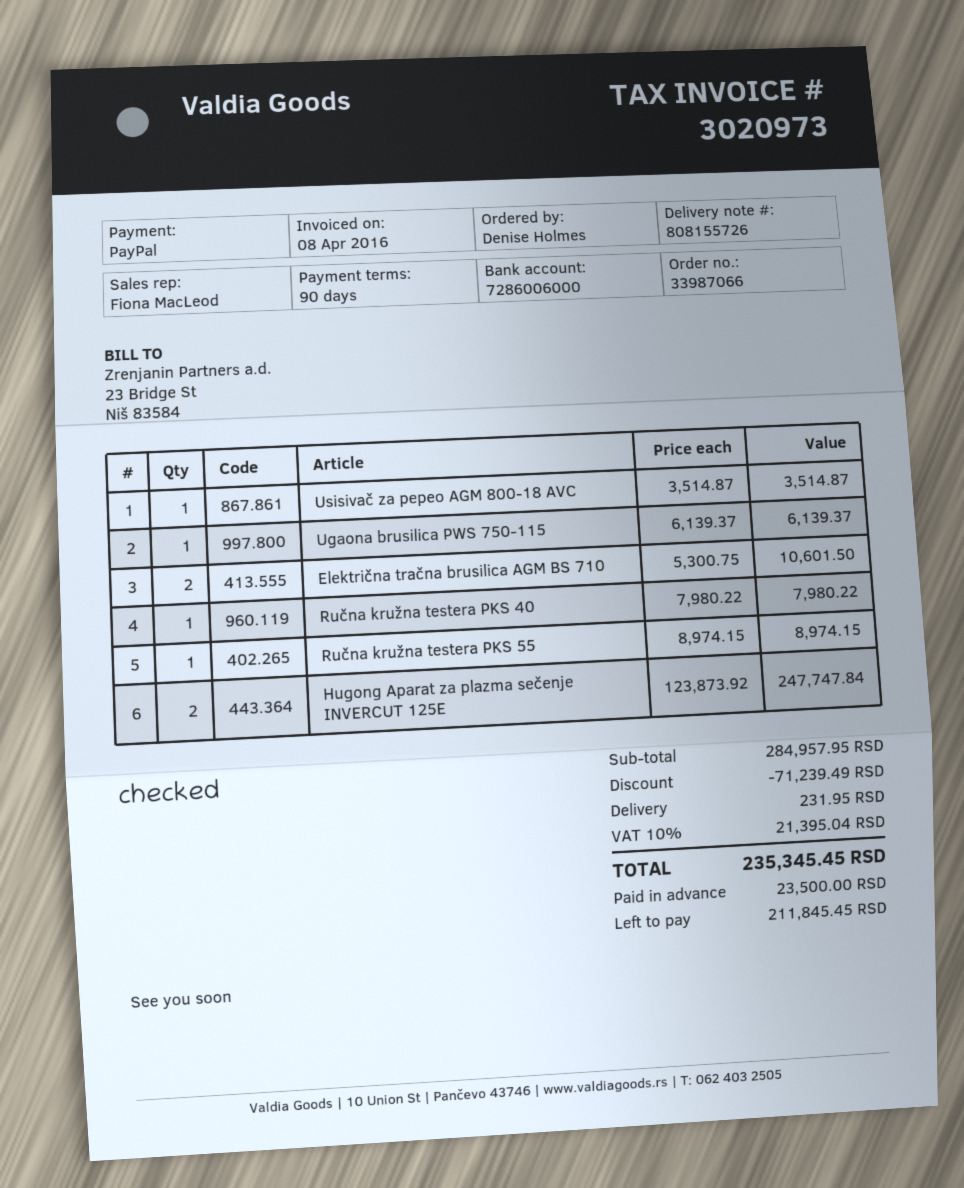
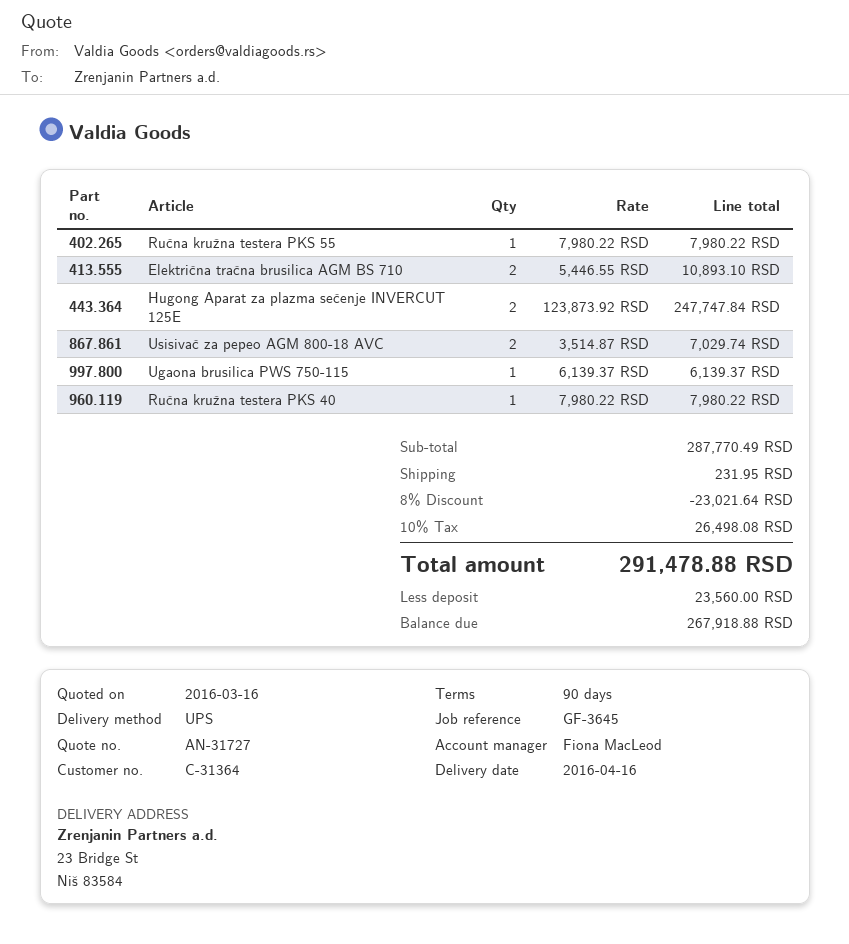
Usisivač za pepeo AGM 800-18 AVC: 1 x 3514.87 = 3514.87 -> 2 x 3514.87 = 7029.74
Električna tračna brusilica AGM BS 710: 2 x 5300.75 = 10601.50 -> 2 x 5446.55 = 10893.10
Ručna kružna testera PKS 55: 1 x 8974.15 = 8974.15 -> 1 x 7980.22 = 7980.22
subtotal: 284957.95 -> 287770.49
discount: 71239.49 -> 23021.64
tax: 10% = 21395.04 -> 10% = 26498.08
total: 235345.45 -> 291478.88
deposit: 23500.00 -> 23560.00
balance: 211845.45 -> 267918.88

